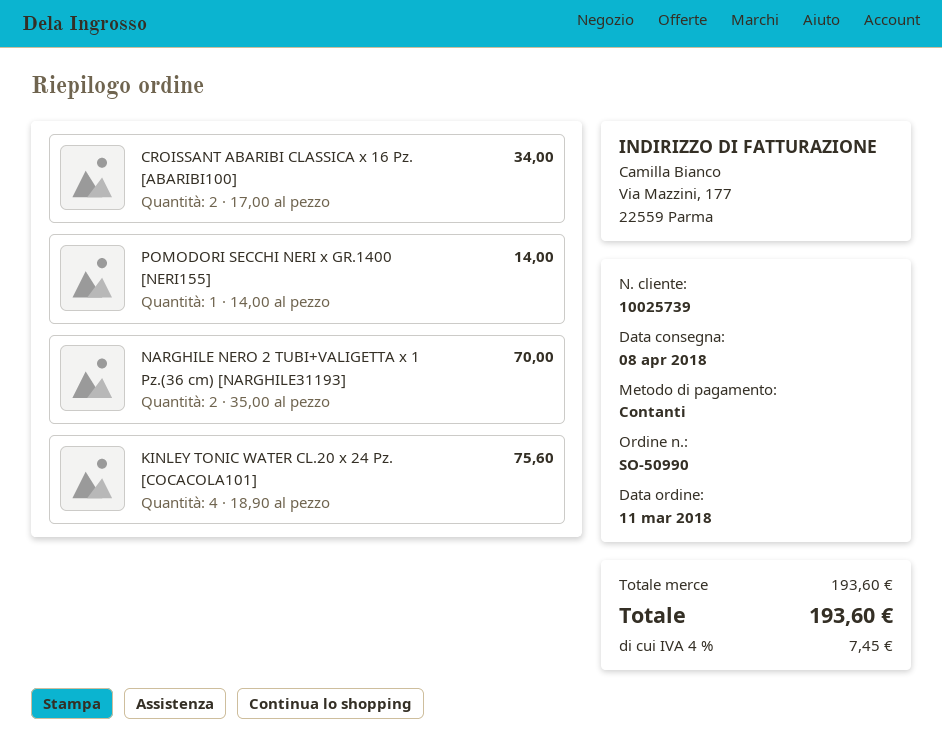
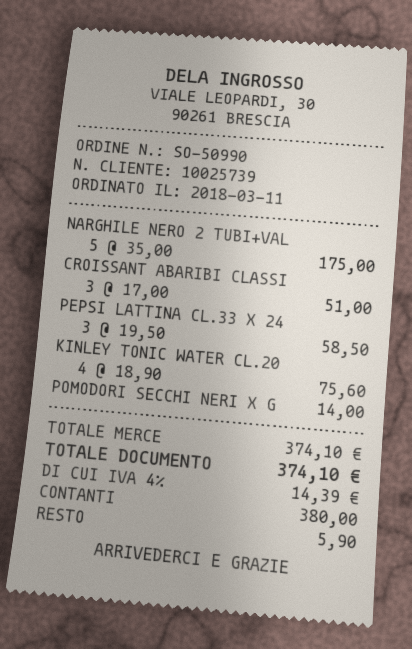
CROISSANT ABARIBI CLASSICA x 16 Pz. [ABARIBI100]: 2 x 17.00 = 34.00 -> 3 x 17.00 = 51.00
NARGHILE NERO 2 TUBI+VALIGETTA x 1 Pz.(36 cm) [NARGHILE31193]: 2 x 35.00 = 70.00 -> 5 x 35.00 = 175.00
PEPSI LATTINA CL.33 X 24: none -> 3 x 19.50 = 58.50
subtotal: 193.60 -> 374.10
tax: 4% = 7.45 -> 4% = 14.39
total: 193.60 -> 374.10

